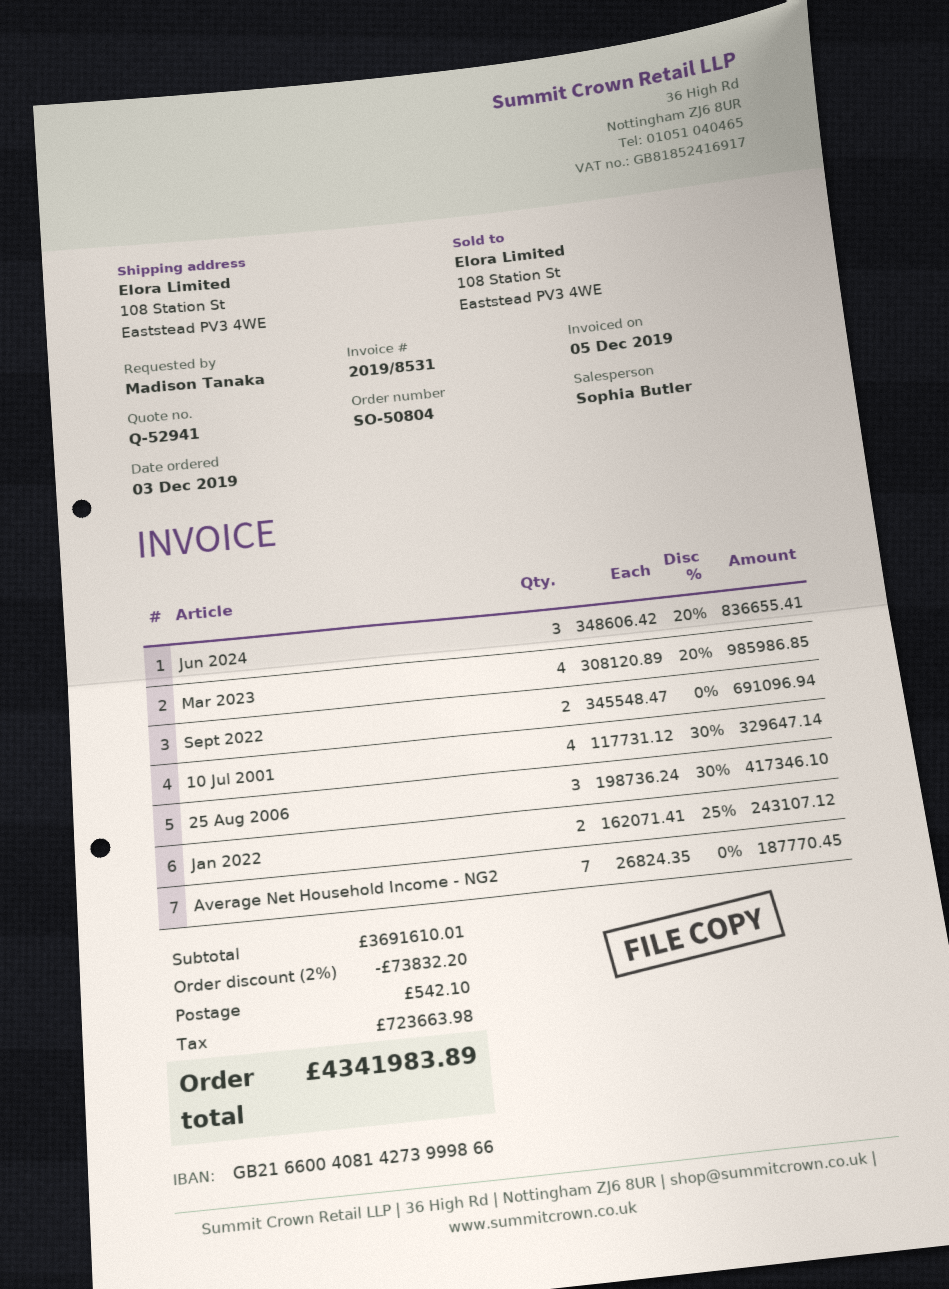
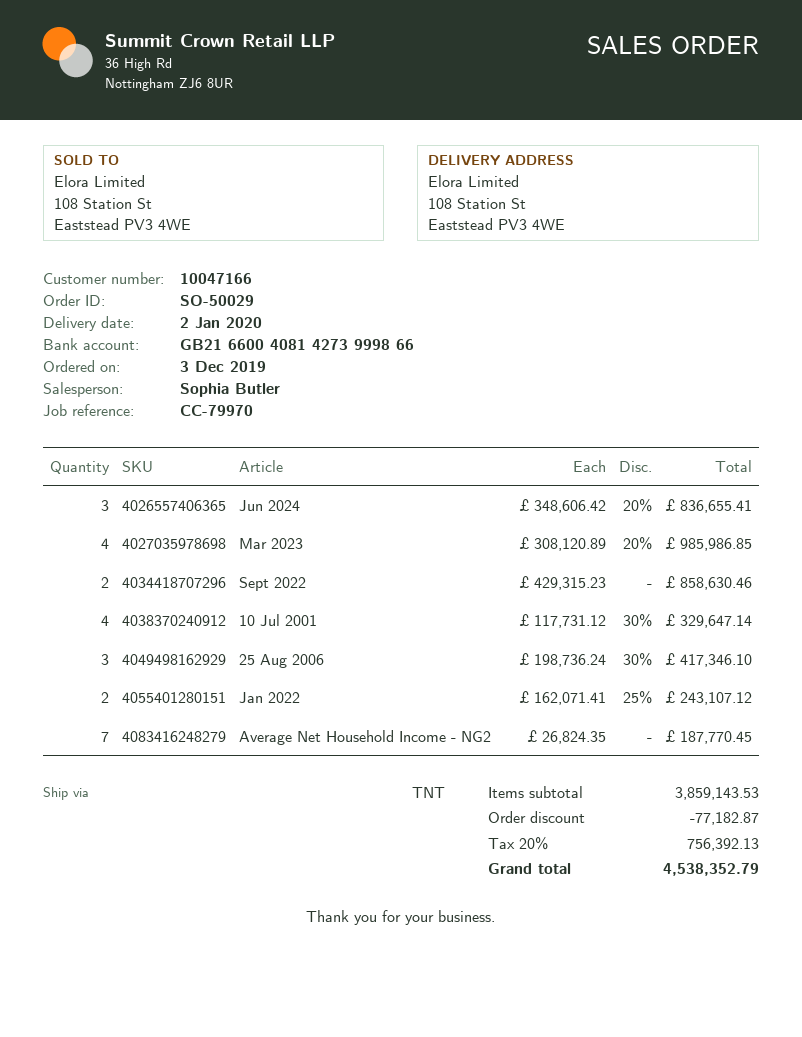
order number: SO-50804 -> SO-50029
Sept 2022: 2 x 345548.47 = 691096.94 -> 2 x 429315.23 = 858630.46
subtotal: 3691610.01 -> 3859143.53
discount: 73832.20 -> 77182.87
shipping: 542.10 -> none
tax: 723663.98 -> 756392.13
total: 4341983.89 -> 4538352.79

